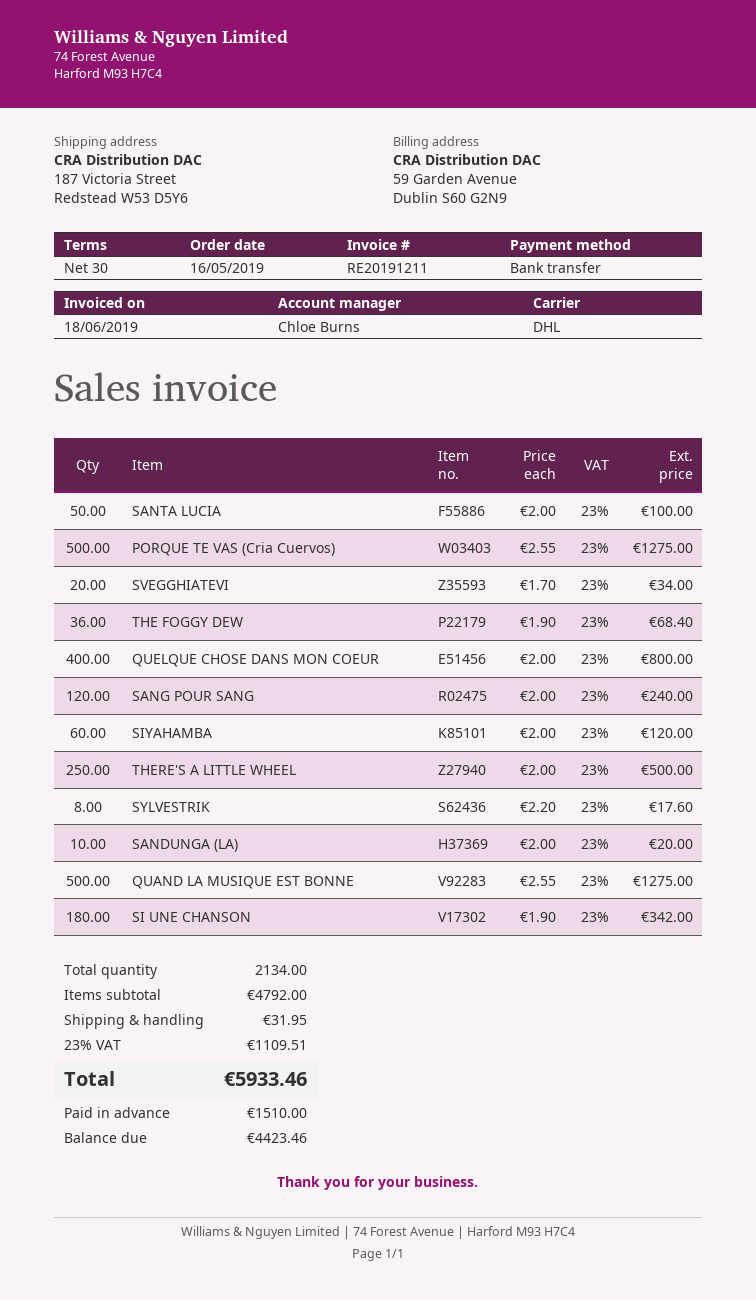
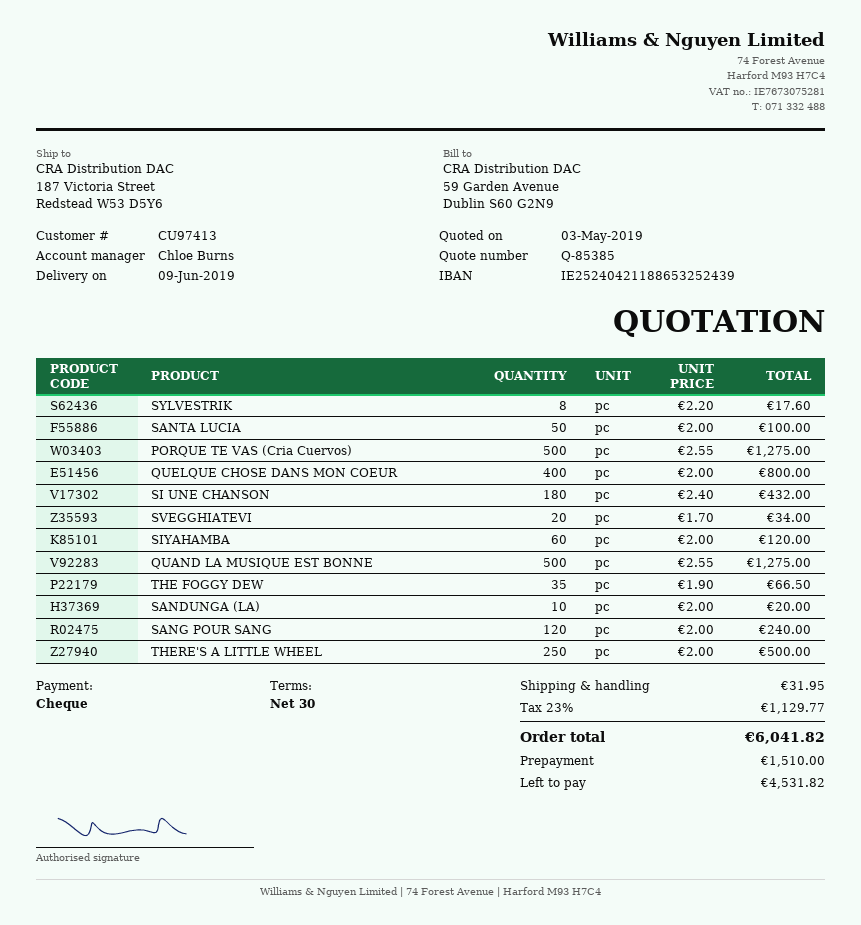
payment method: bank transfer -> cheque
THE FOGGY DEW: 36 x 1.90 = 68.40 -> 35 x 1.90 = 66.50
SI UNE CHANSON: 180 x 1.90 = 342.00 -> 180 x 2.40 = 432.00
tax: 23% = 1109.51 -> 23% = 1129.77
total: 5933.46 -> 6041.82
balance: 4423.46 -> 4531.82

